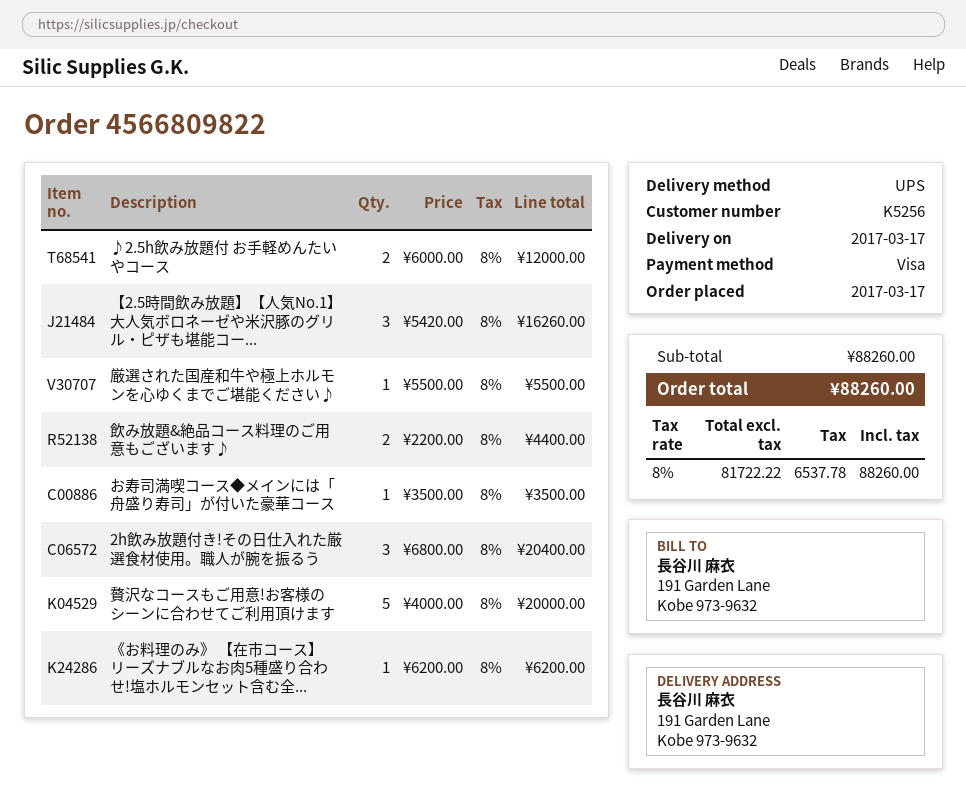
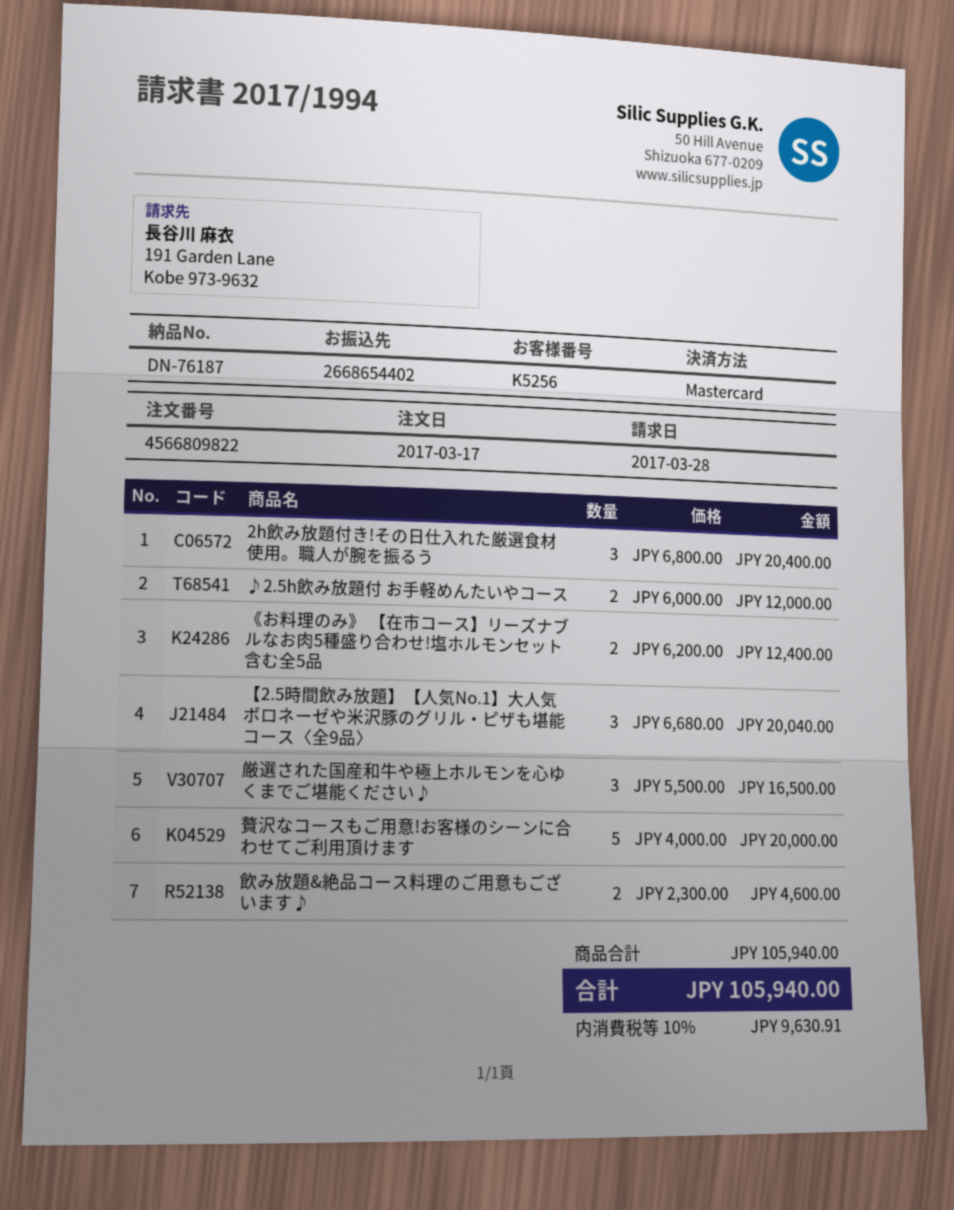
payment method: Visa -> Mastercard
【2.5時間飲み放題】【人気No.1】大人気ボロネーゼや米沢豚のグリル・ピザも堪能コー...: 3 x 5420.00 = 16260.00 -> 3 x 6680.00 = 20040.00
厳選された国産和牛や極上ホルモンを心ゆくまでご堪能ください♪: 1 x 5500.00 = 5500.00 -> 3 x 5500.00 = 16500.00
飲み放題&絶品コース料理のご用意もございます♪: 2 x 2200.00 = 4400.00 -> 2 x 2300.00 = 4600.00
お寿司満喫コース◆メインには「舟盛り寿司」が付いた豪華コース: 1 x 3500.00 = 3500.00 -> none
《お料理のみ》 【在市コース】リーズナブルなお肉5種盛り合わせ!塩ホルモンセット含む全...: 1 x 6200.00 = 6200.00 -> 2 x 6200.00 = 12400.00
subtotal: 88260.00 -> 105940.00
tax: 8% = 6537.78 -> 10% = 9630.91
total: 88260.00 -> 105940.00

